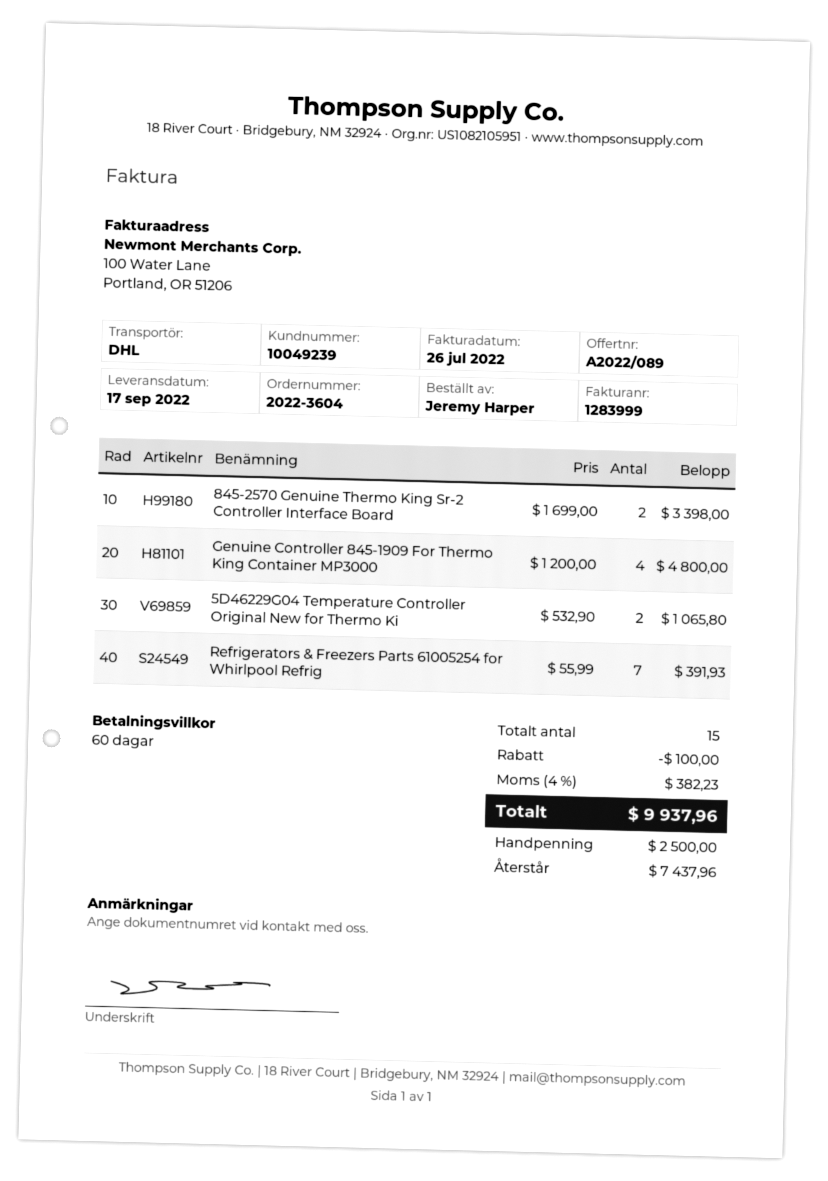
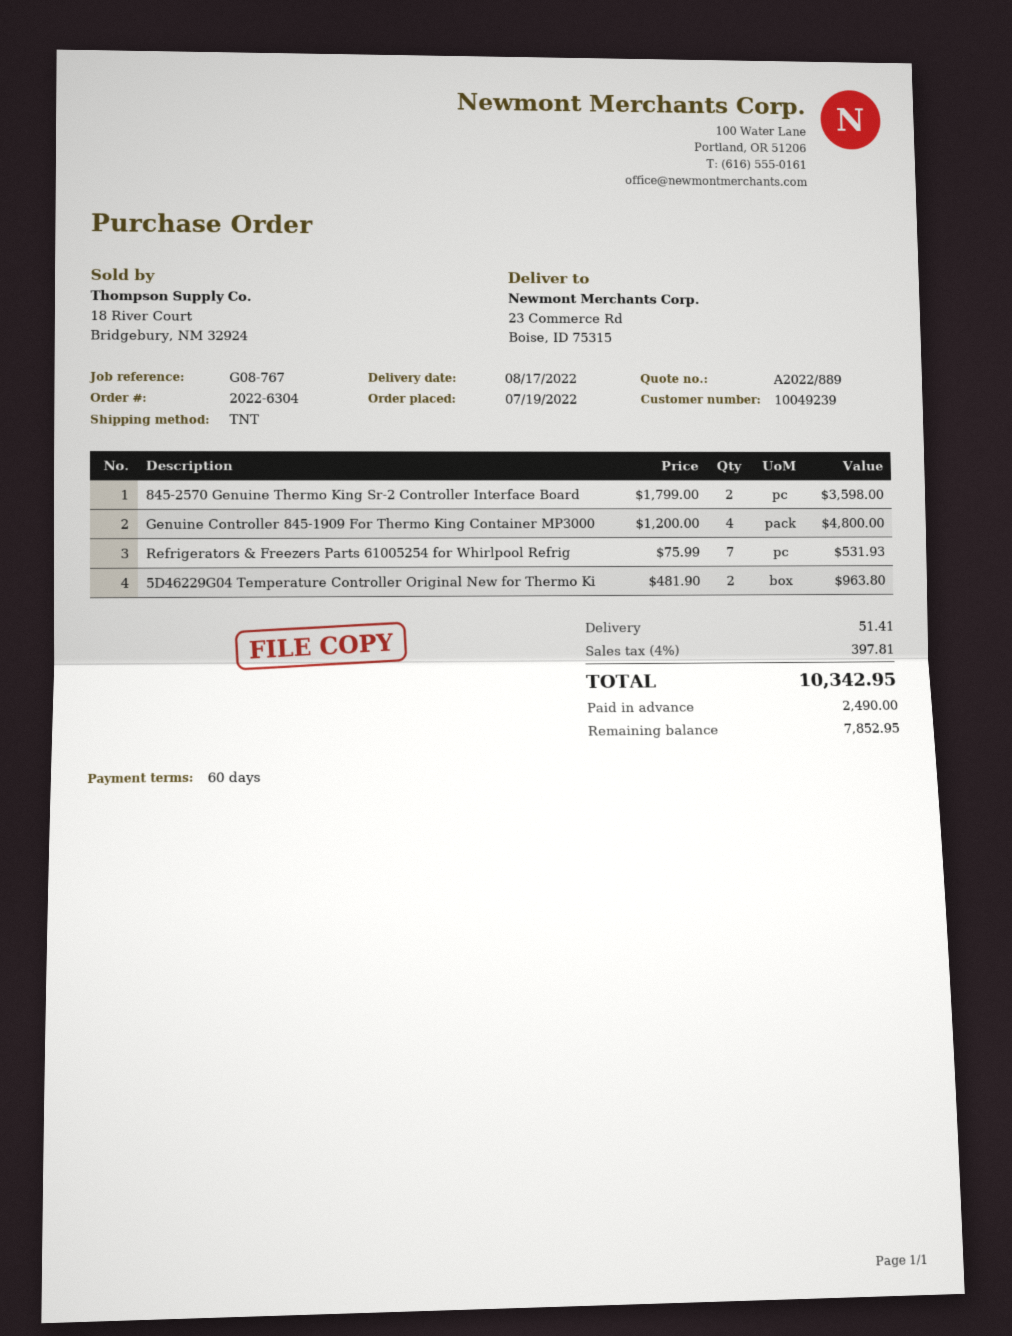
quote number: A2022/089 -> A2022/889
order number: 2022-3604 -> 2022-6304
delivery date: 2022-09-17 -> 2022-08-17
shipping method: DHL -> TNT
845-2570 Genuine Thermo King Sr-2 Controller Interface Board: 2 x 1699.00 = 3398.00 -> 2 x 1799.00 = 3598.00
5D46229G04 Temperature Controller Original New for Thermo Ki: 2 x 532.90 = 1065.80 -> 2 x 481.90 = 963.80
Refrigerators & Freezers Parts 61005254 for Whirlpool Refrig: 7 x 55.99 = 391.93 -> 7 x 75.99 = 531.93
discount: 100.00 -> none
shipping: none -> 51.41
tax: 4% = 382.23 -> 4% = 397.81
total: 9937.96 -> 10342.95
deposit: 2500.00 -> 2490.00
balance: 7437.96 -> 7852.95

